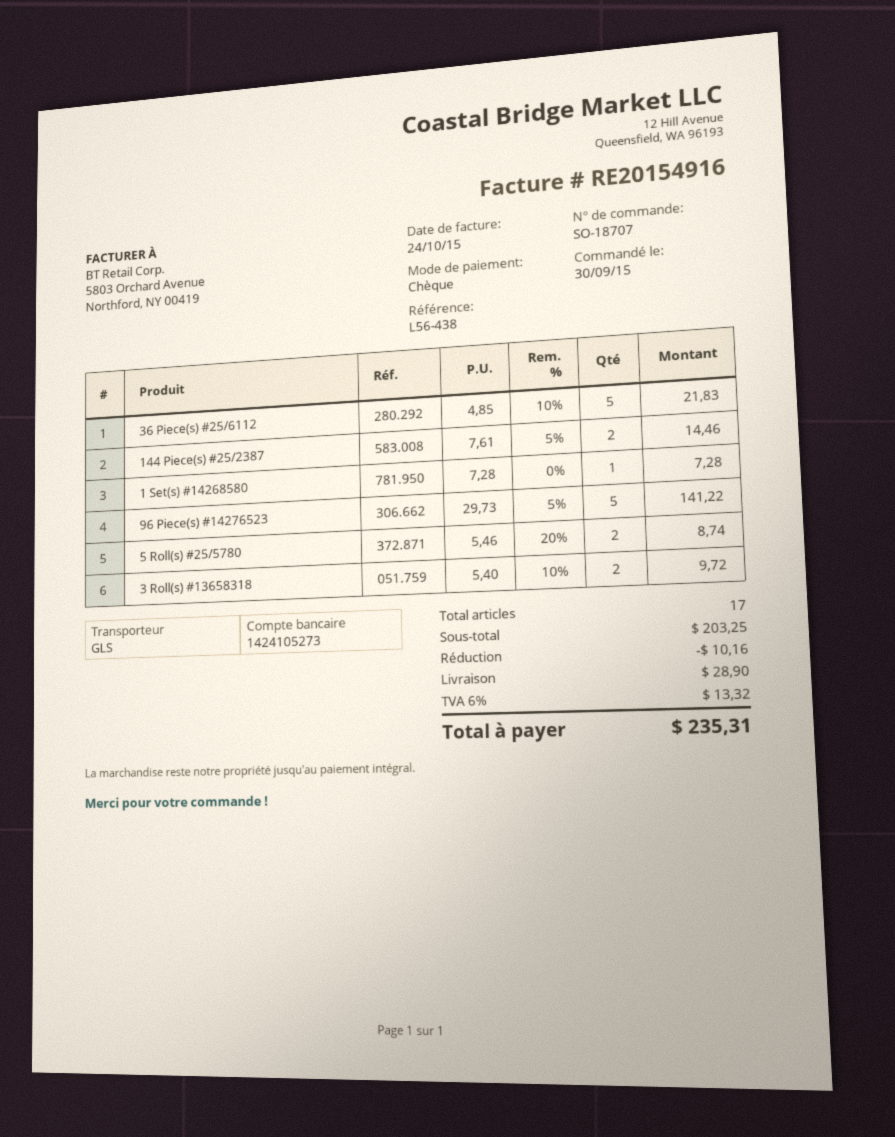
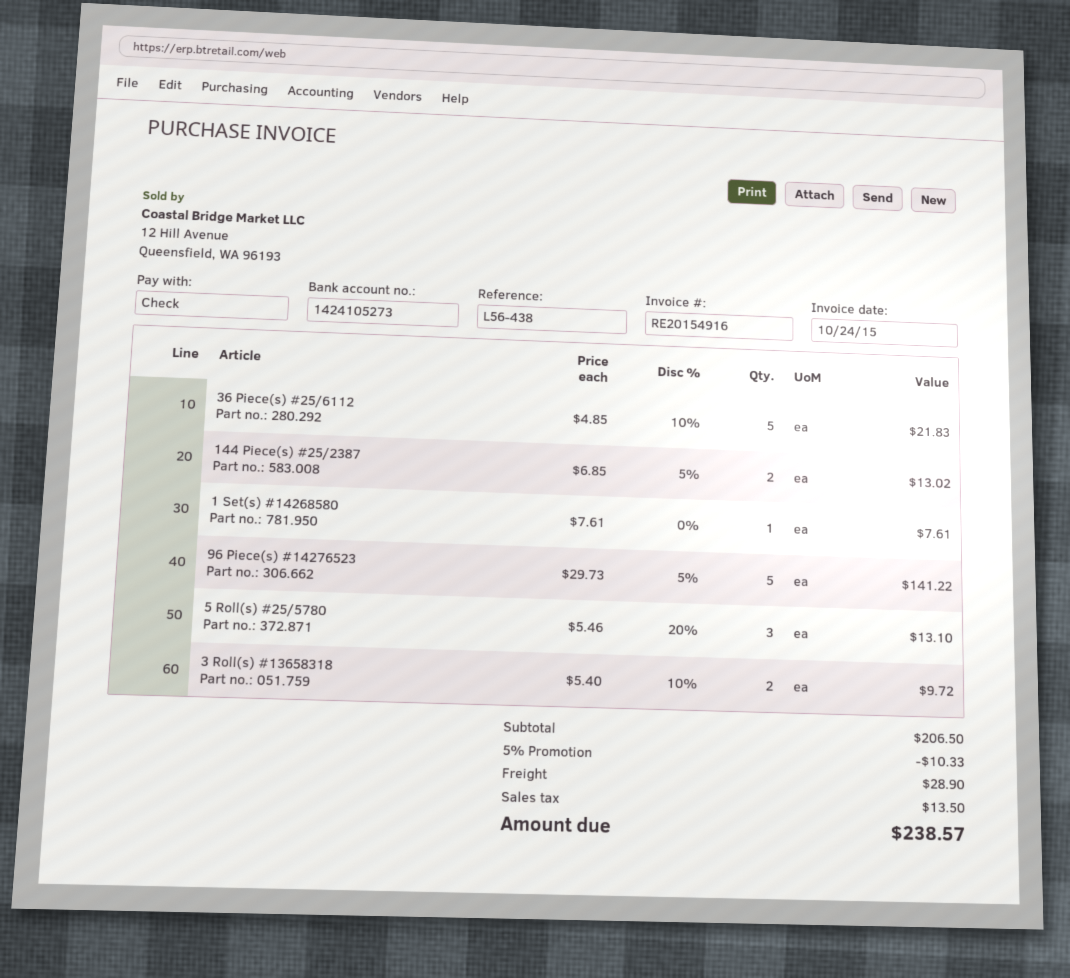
144 Piece(s) #25/2387: 2 x 7.61 - 5% = 14.46 -> 2 x 6.85 - 5% = 13.02
1 Set(s) #14268580: 1 x 7.28 = 7.28 -> 1 x 7.61 = 7.61
5 Roll(s) #25/5780: 2 x 5.46 - 20% = 8.74 -> 3 x 5.46 - 20% = 13.10
subtotal: 203.25 -> 206.50
discount: 10.16 -> 10.33
tax: 13.32 -> 13.50
total: 235.31 -> 238.57

